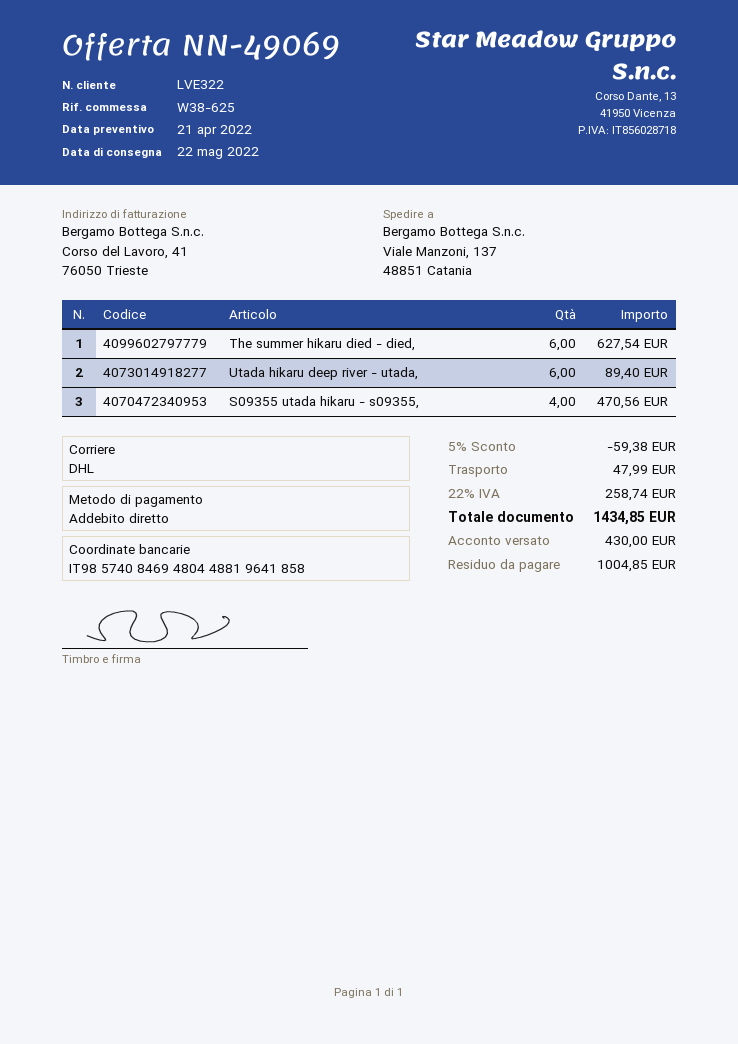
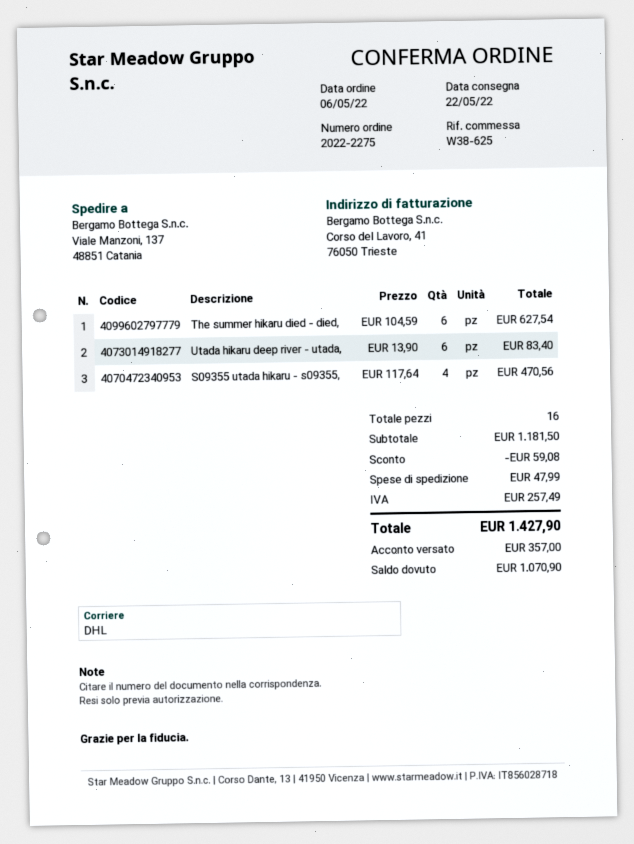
Utada hikaru deep river - utada,: 6 for 89.40 -> 6 for 83.40
discount: 59.38 -> 59.08
tax: 258.74 -> 257.49
total: 1434.85 -> 1427.90
deposit: 430.00 -> 357.00
balance: 1004.85 -> 1070.90

